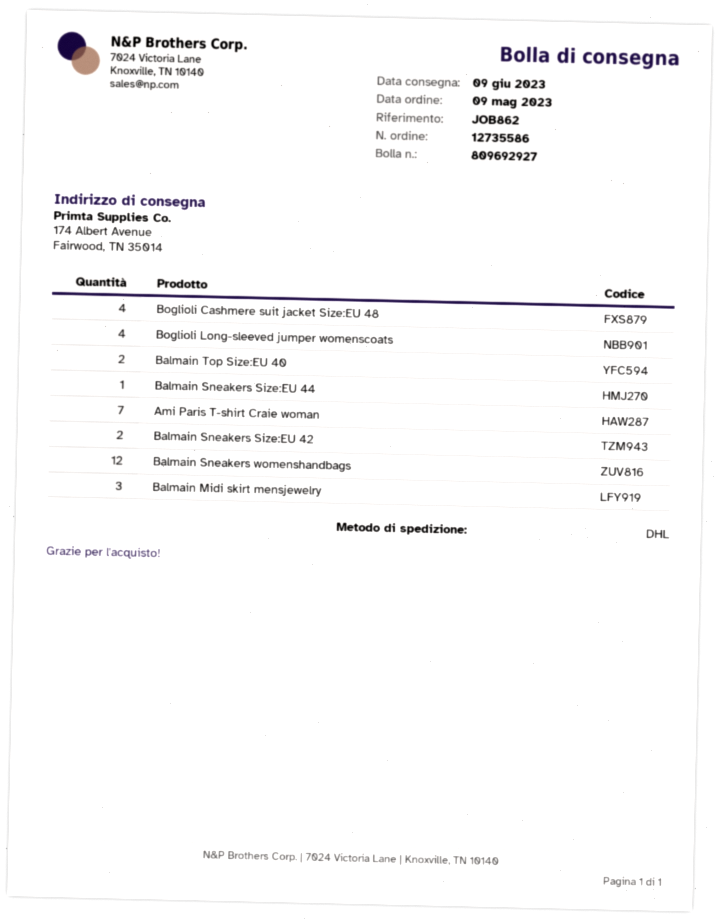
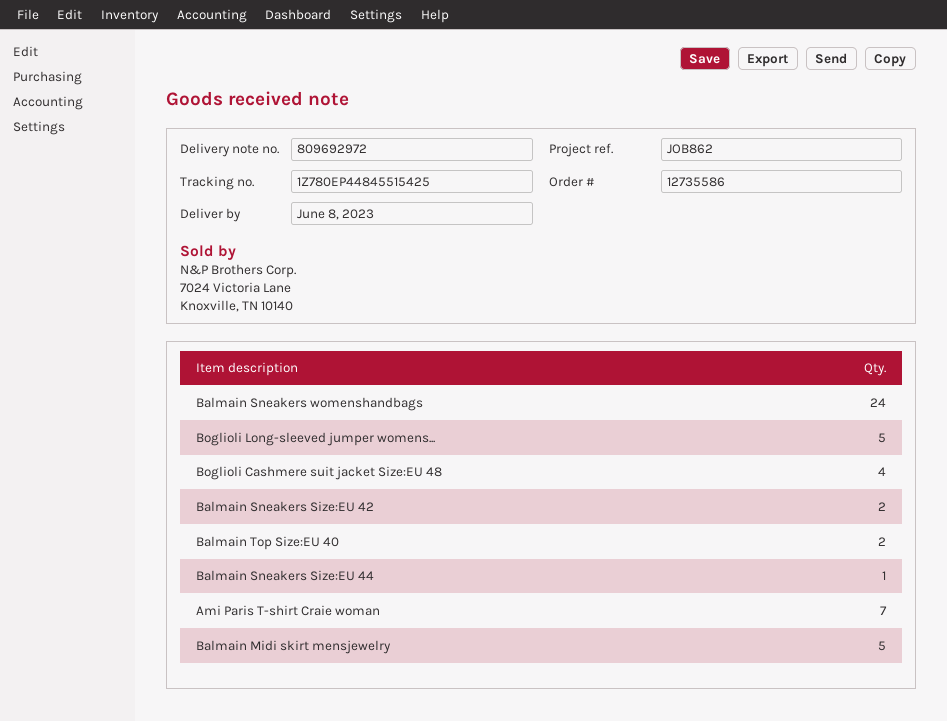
delivery note number: 809692927 -> 809692972
delivery date: 2023-06-09 -> 2023-06-08
Boglioli Long-sleeved jumper womenscoats: 4 -> 5
Balmain Sneakers womenshandbags: 12 -> 24
Balmain Midi skirt mensjewelry: 3 -> 5

